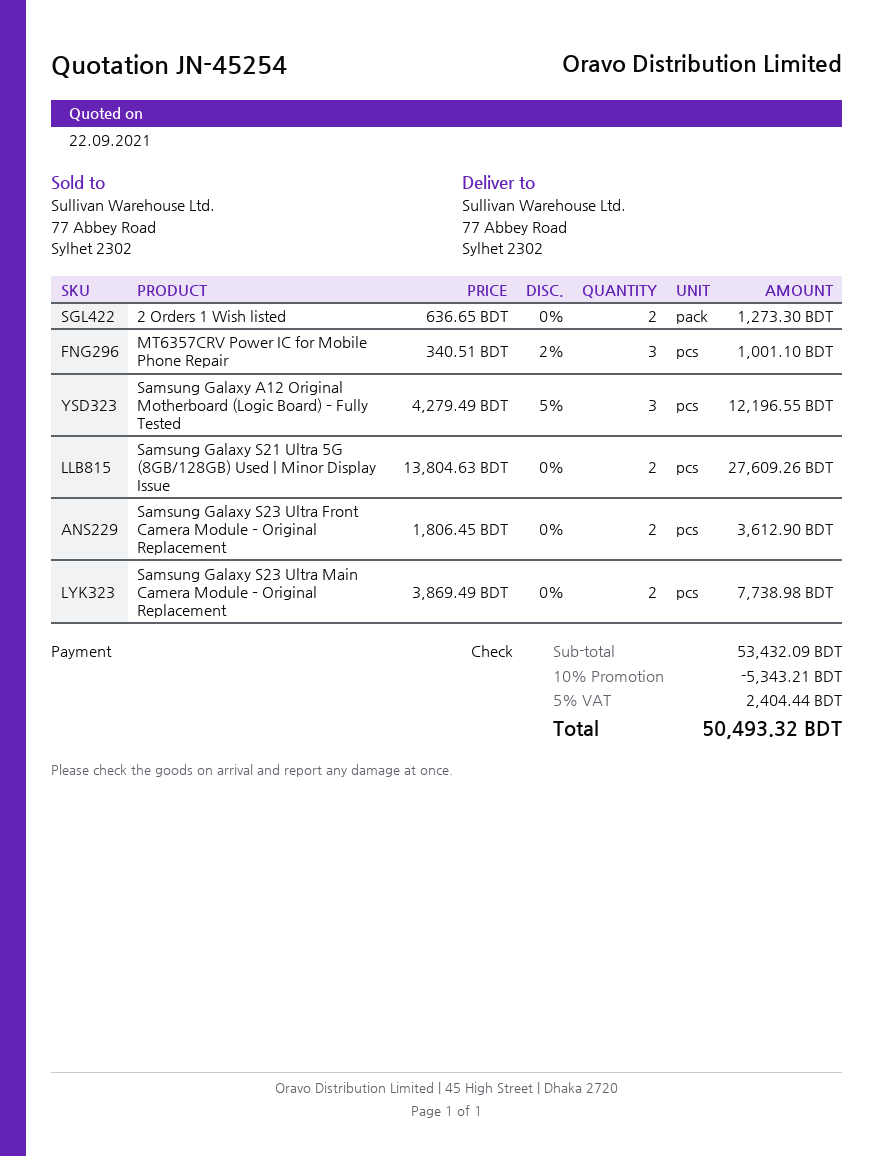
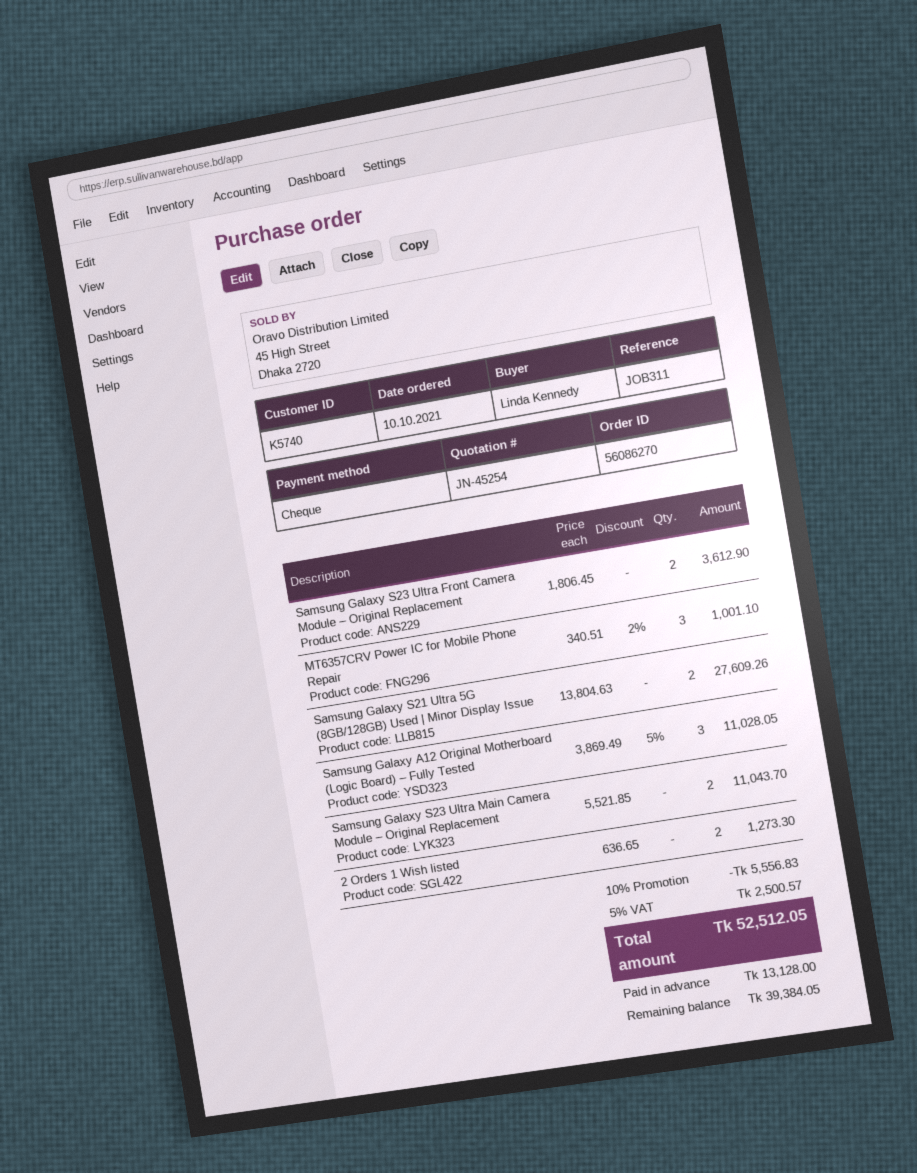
Samsung Galaxy A12 Original Motherboard (Logic Board) – Fully Tested: 3 x 4279.49 - 5% = 12196.55 -> 3 x 3869.49 - 5% = 11028.05
Samsung Galaxy S23 Ultra Main Camera Module – Original Replacement: 2 x 3869.49 = 7738.98 -> 2 x 5521.85 = 11043.70
discount: 10% = 5343.21 -> 10% = 5556.83
tax: 5% = 2404.44 -> 5% = 2500.57
total: 50493.32 -> 52512.05

